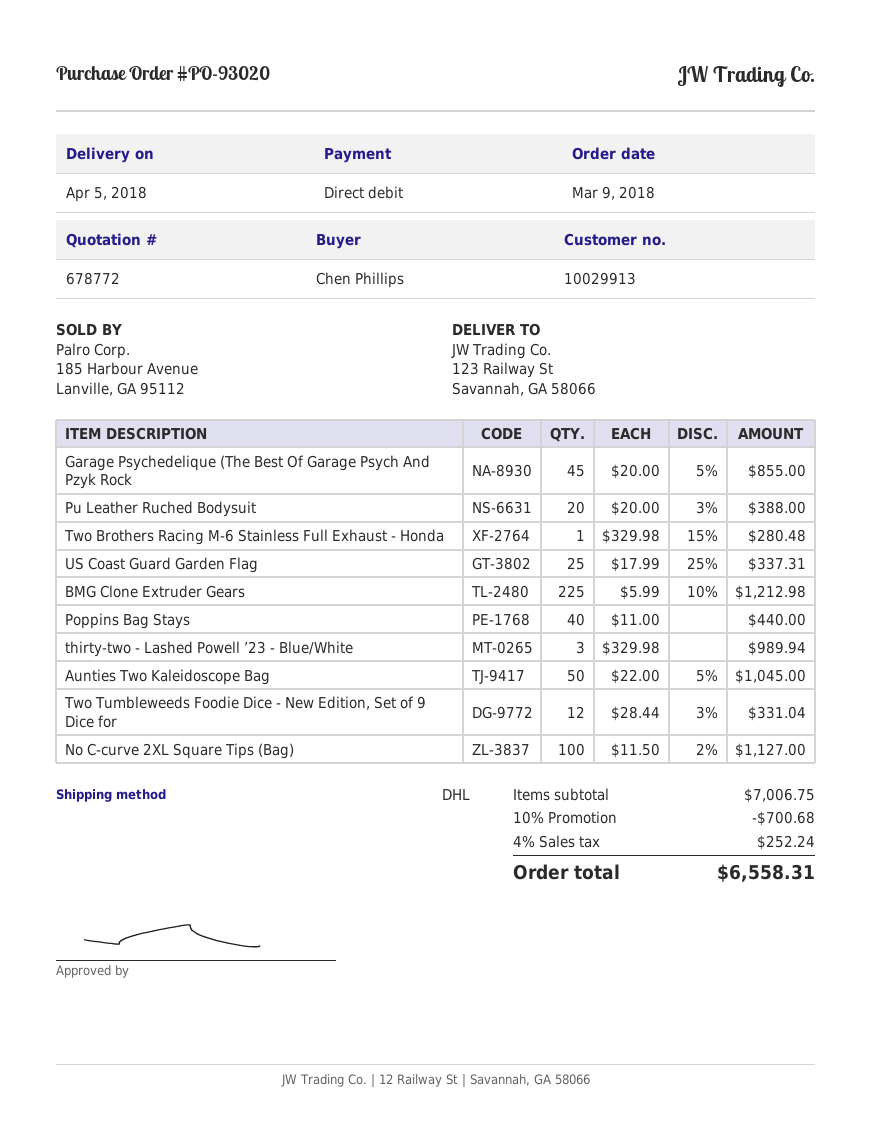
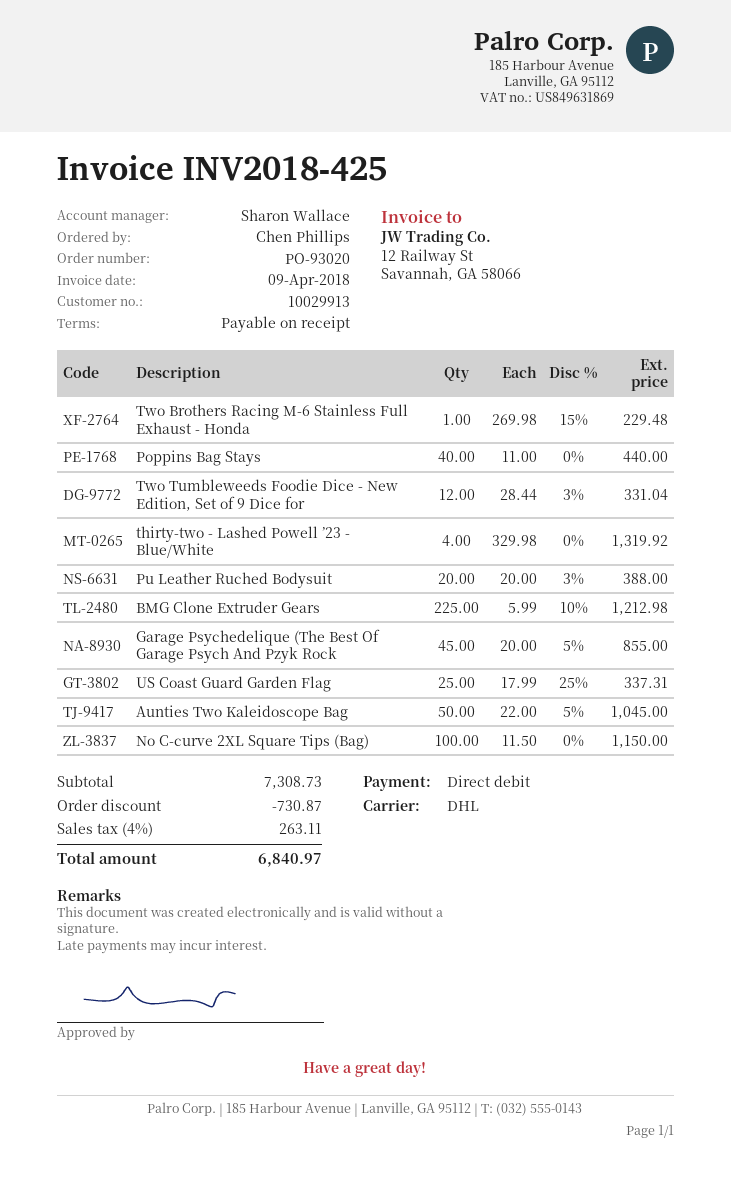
Two Brothers Racing M-6 Stainless Full Exhaust - Honda: 1 x 329.98 - 15% = 280.48 -> 1 x 269.98 - 15% = 229.48
thirty-two - Lashed Powell ’23 - Blue/White: 3 x 329.98 = 989.94 -> 4 x 329.98 = 1319.92
No C-curve 2XL Square Tips (Bag): 100 x 11.50 - 2% = 1127.00 -> 100 x 11.50 = 1150.00
subtotal: 7006.75 -> 7308.73
discount: 700.68 -> 730.87
tax: 4% = 252.24 -> 4% = 263.11
total: 6558.31 -> 6840.97

